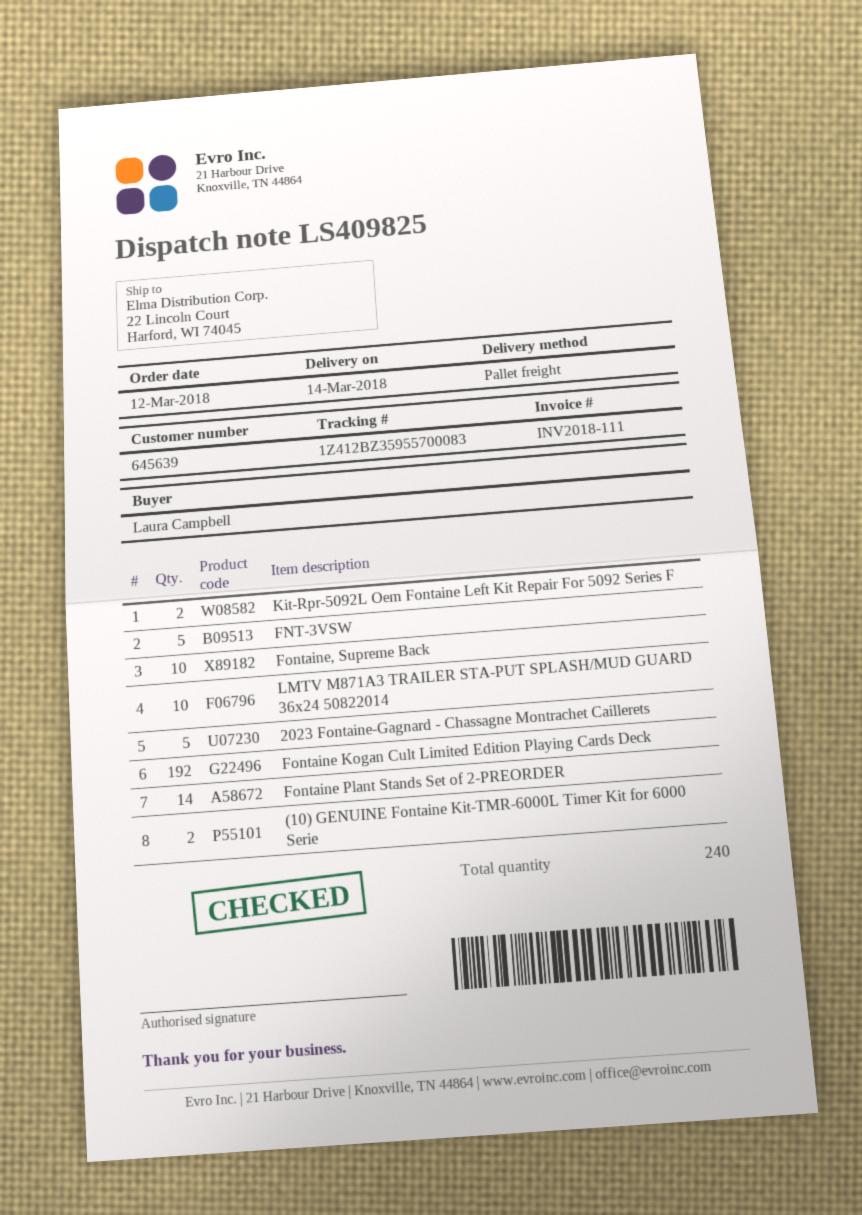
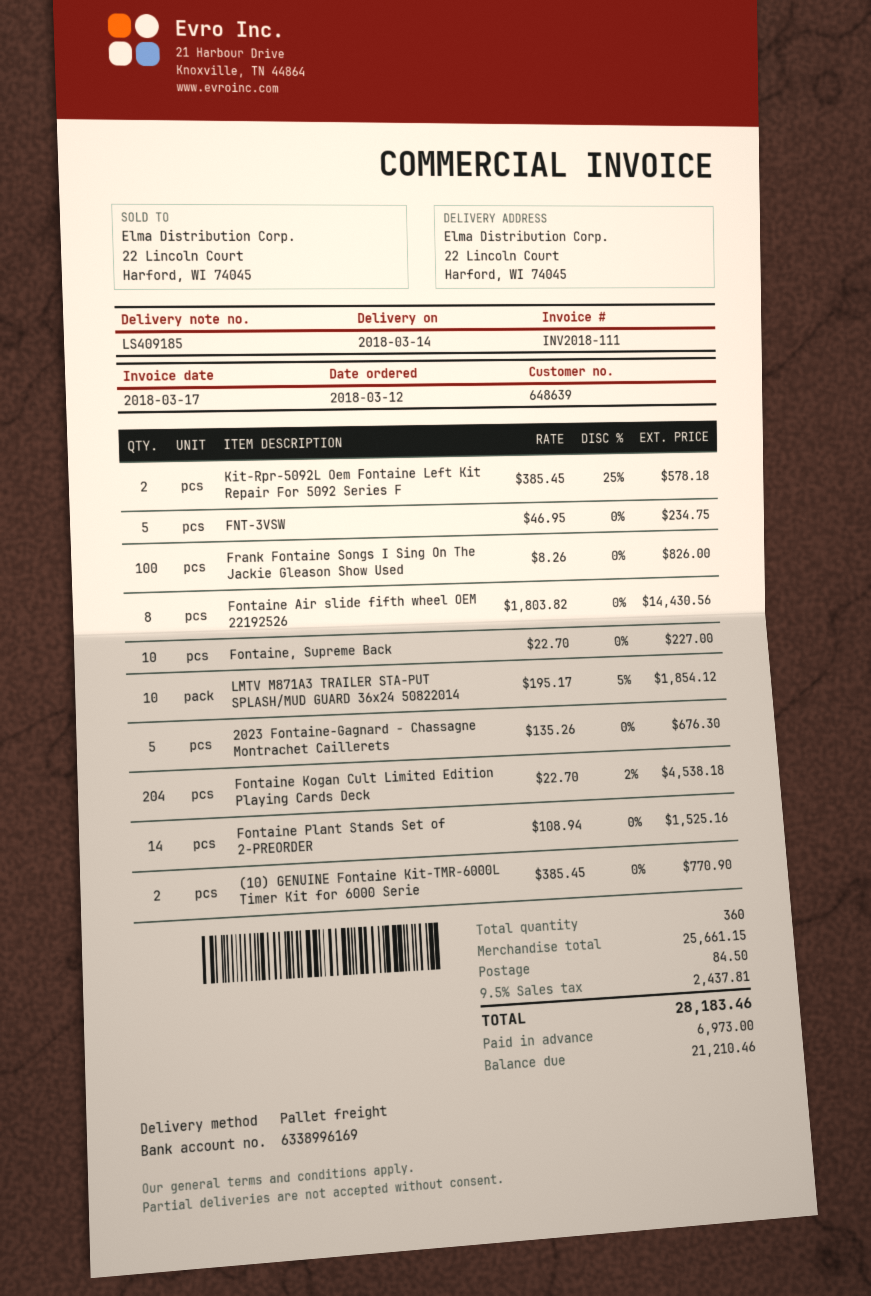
delivery note number: LS409825 -> LS409185
customer number: 645639 -> 648639
Fontaine Kogan Cult Limited Edition Playing Cards Deck: 192 -> 204
Frank Fontaine Songs I Sing On The Jackie Gleason Show Used: none -> 100
Fontaine Air slide fifth wheel OEM 22192526: none -> 8
total quantity: 240 -> 360

